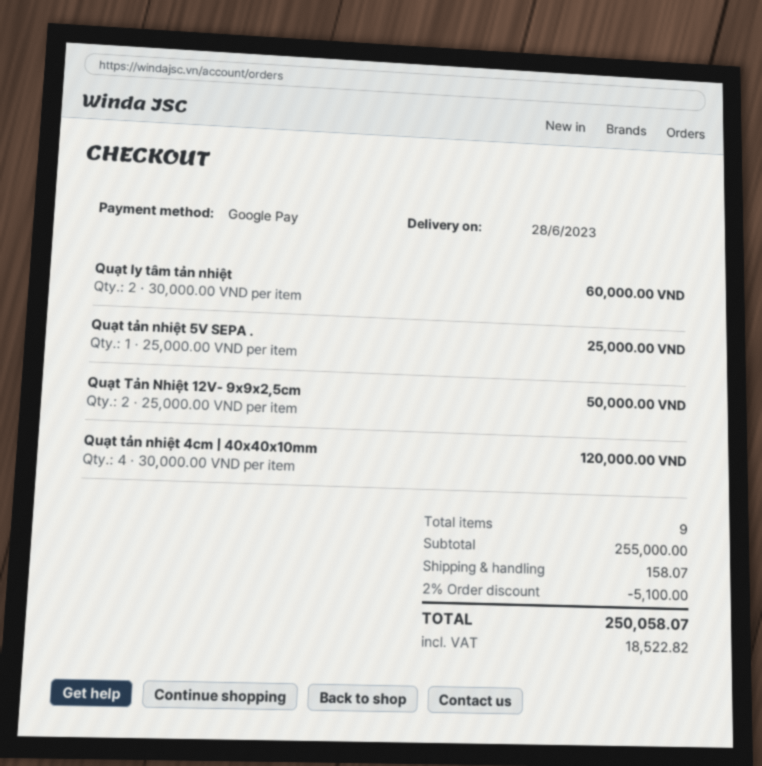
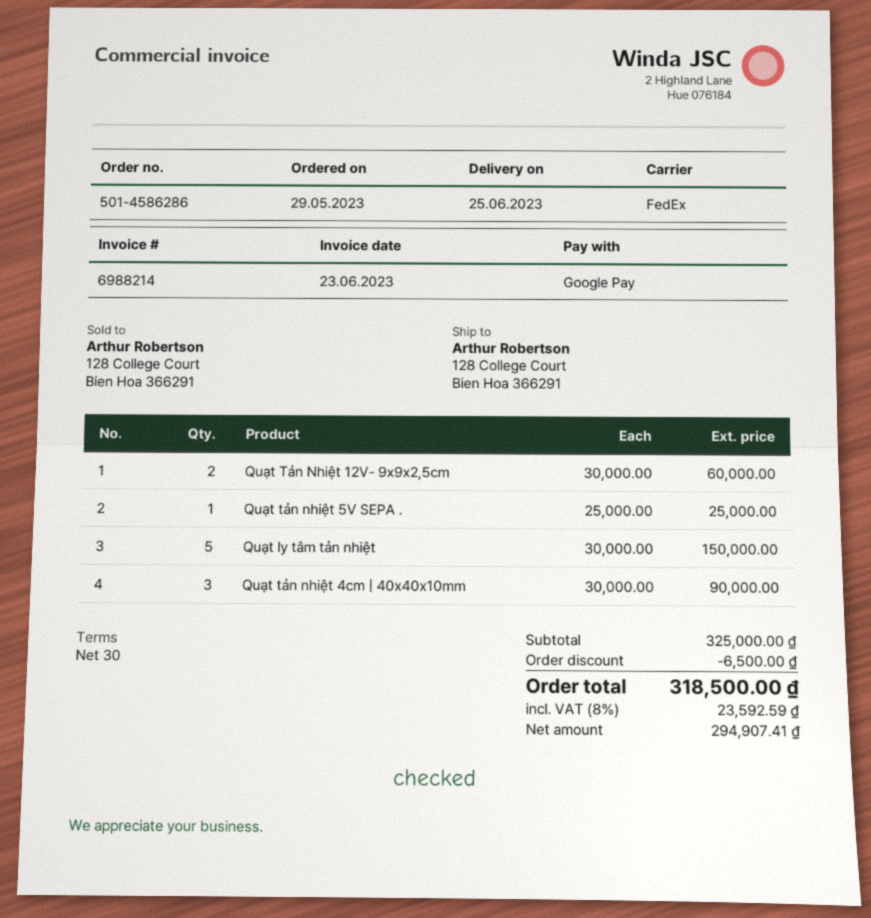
delivery date: 2023-06-28 -> 2023-06-25
Quạt ly tâm tản nhiệt: 2 x 30000.00 = 60000.00 -> 5 x 30000.00 = 150000.00
Quạt Tản Nhiệt 12V- 9x9x2,5cm: 2 x 25000.00 = 50000.00 -> 2 x 30000.00 = 60000.00
Quạt tản nhiệt 4cm | 40x40x10mm: 4 x 30000.00 = 120000.00 -> 3 x 30000.00 = 90000.00
subtotal: 255000.00 -> 325000.00
discount: 5100.00 -> 6500.00
shipping: 158.07 -> none
tax: 18522.82 -> 23592.59
total: 250058.07 -> 318500.00

